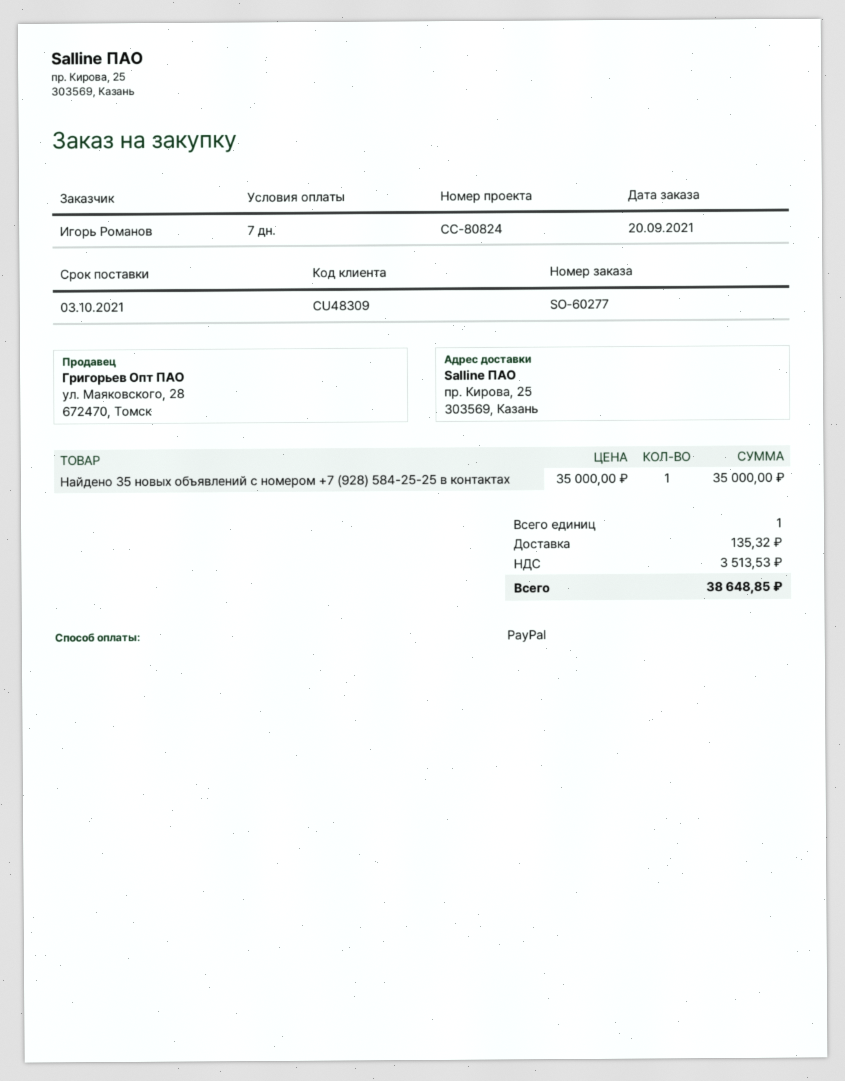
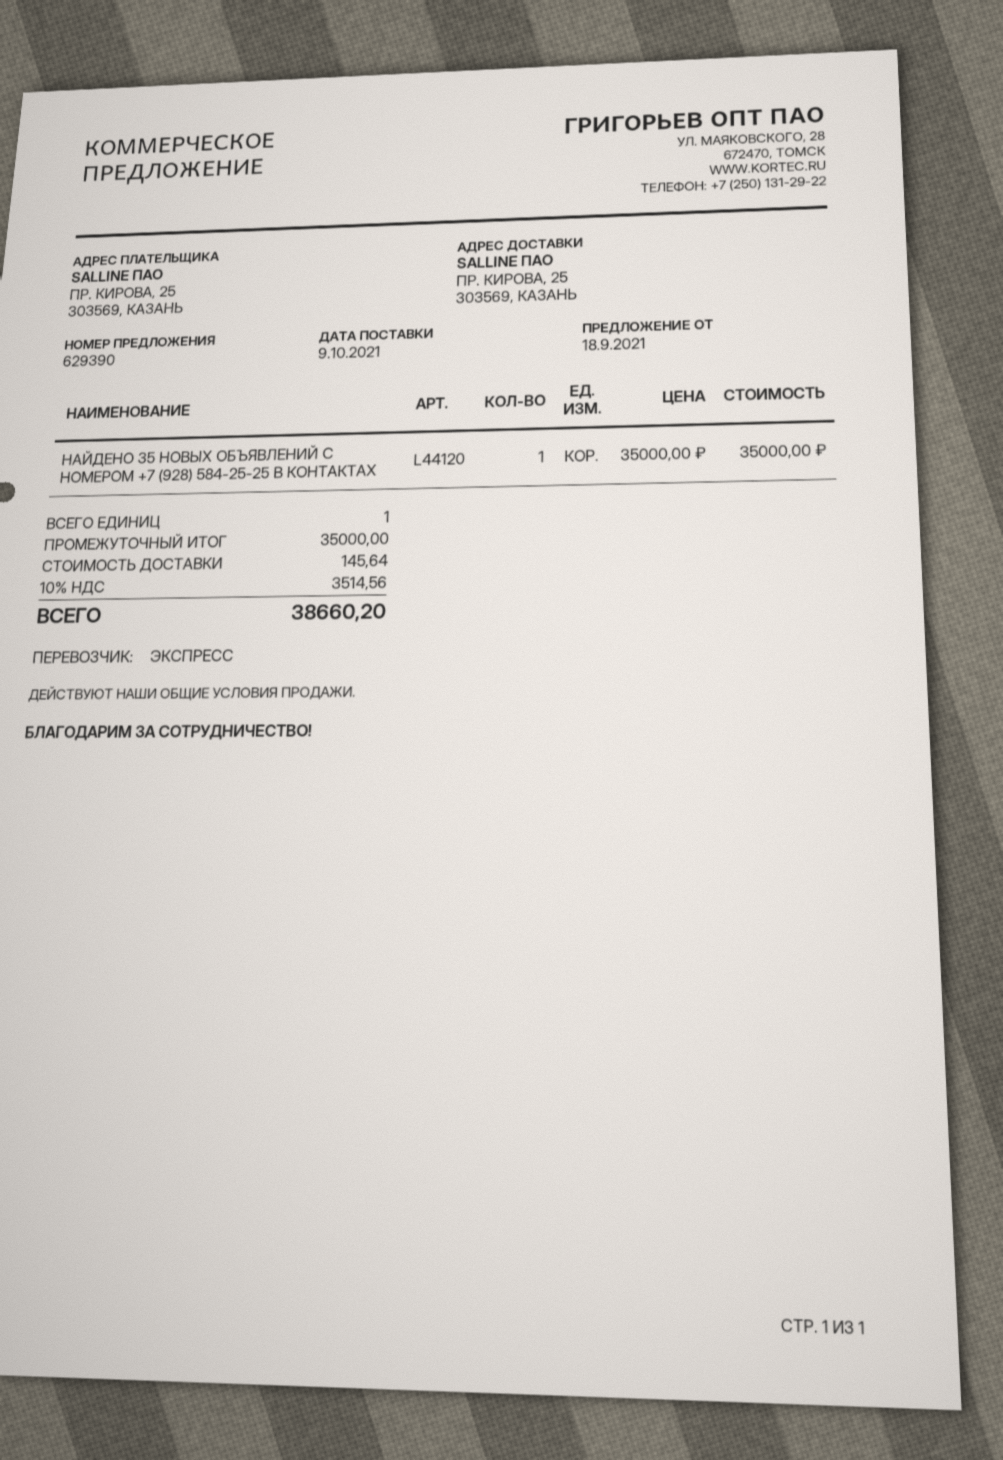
delivery date: 2021-10-03 -> 2021-10-09
shipping: 135.32 -> 145.64
tax: 3513.53 -> 3514.56
total: 38648.85 -> 38660.20

